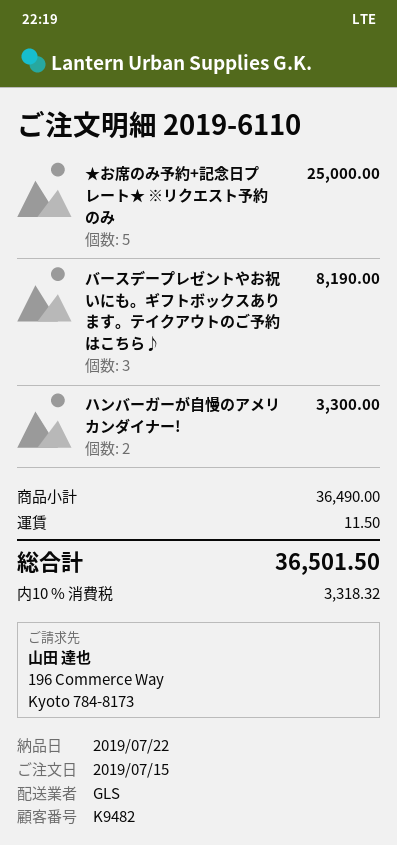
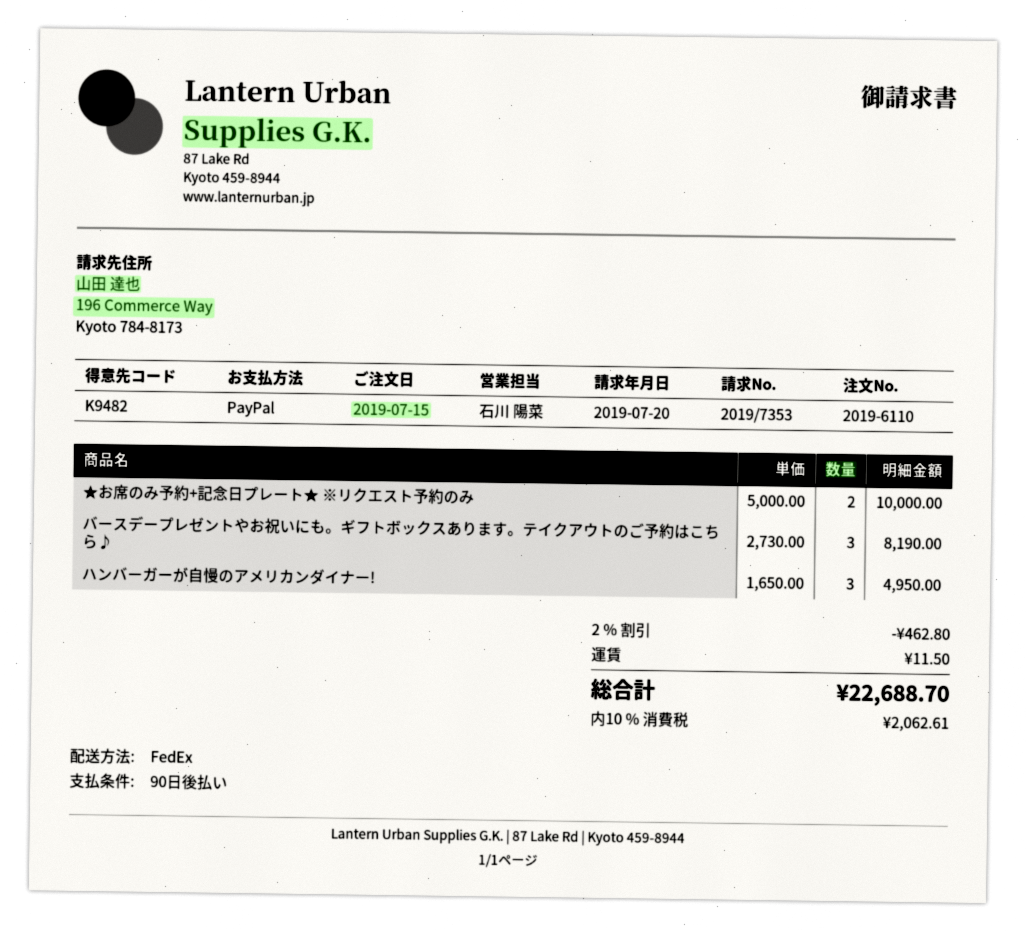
shipping method: GLS -> FedEx
★お席のみ予約+記念日プレート★ ※リクエスト予約のみ: 5 for 25000.00 -> 2 for 10000.00
ハンバーガーが自慢のアメリカンダイナー!: 2 for 3300.00 -> 3 for 4950.00
discount: none -> 2% = 462.80
tax: 10% = 3318.32 -> 10% = 2062.61
total: 36501.50 -> 22688.70

